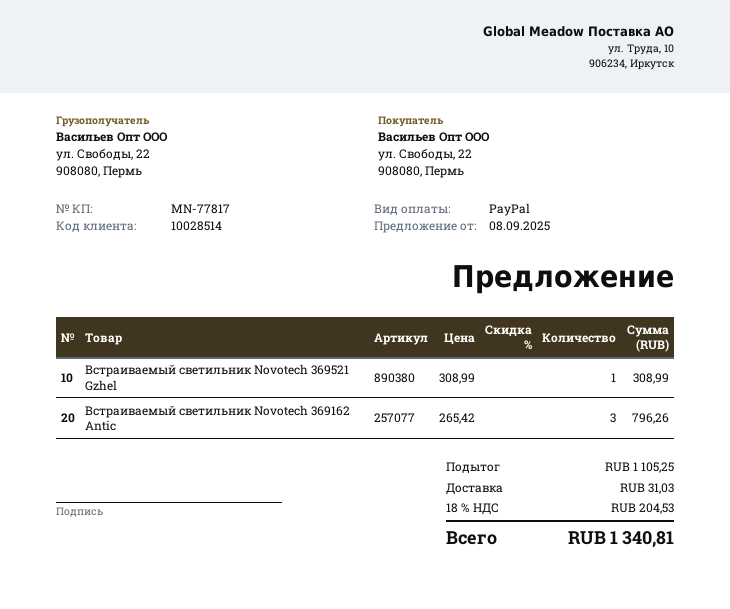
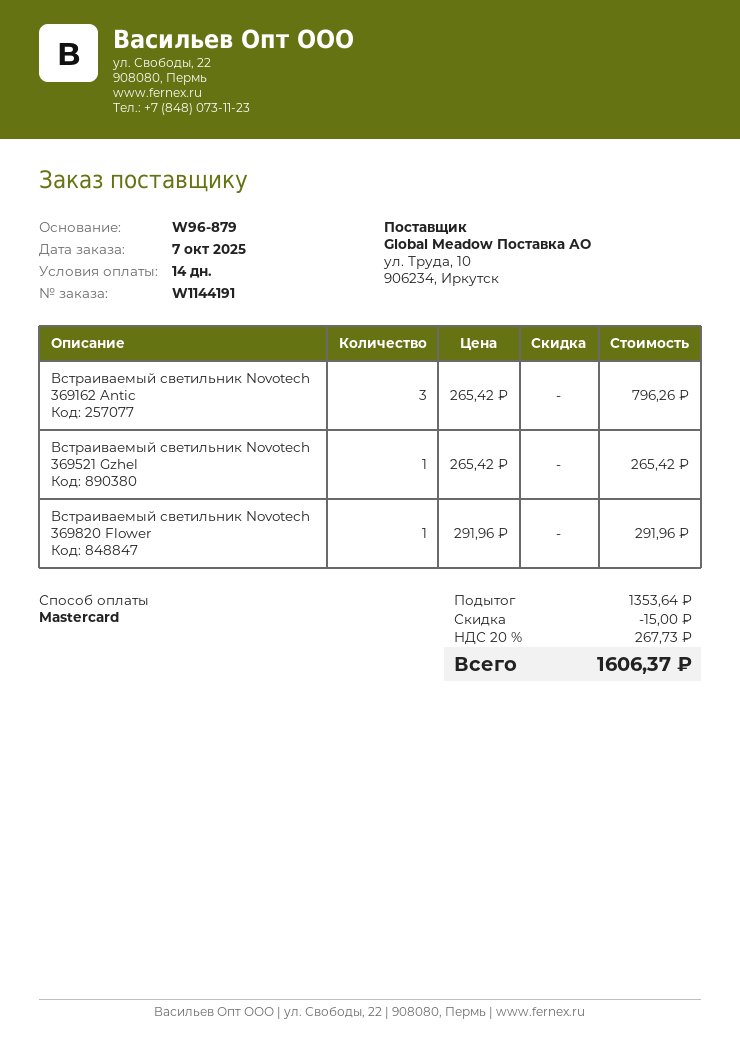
payment method: PayPal -> Mastercard
Встраиваемый светильник Novotech 369521 Gzhel: 1 x 308.99 = 308.99 -> 1 x 265.42 = 265.42
Встраиваемый светильник Novotech 369820 Flower: none -> 1 x 291.96 = 291.96
subtotal: 1105.25 -> 1353.64
discount: none -> 15.00
shipping: 31.03 -> none
tax: 18% = 204.53 -> 20% = 267.73
total: 1340.81 -> 1606.37

